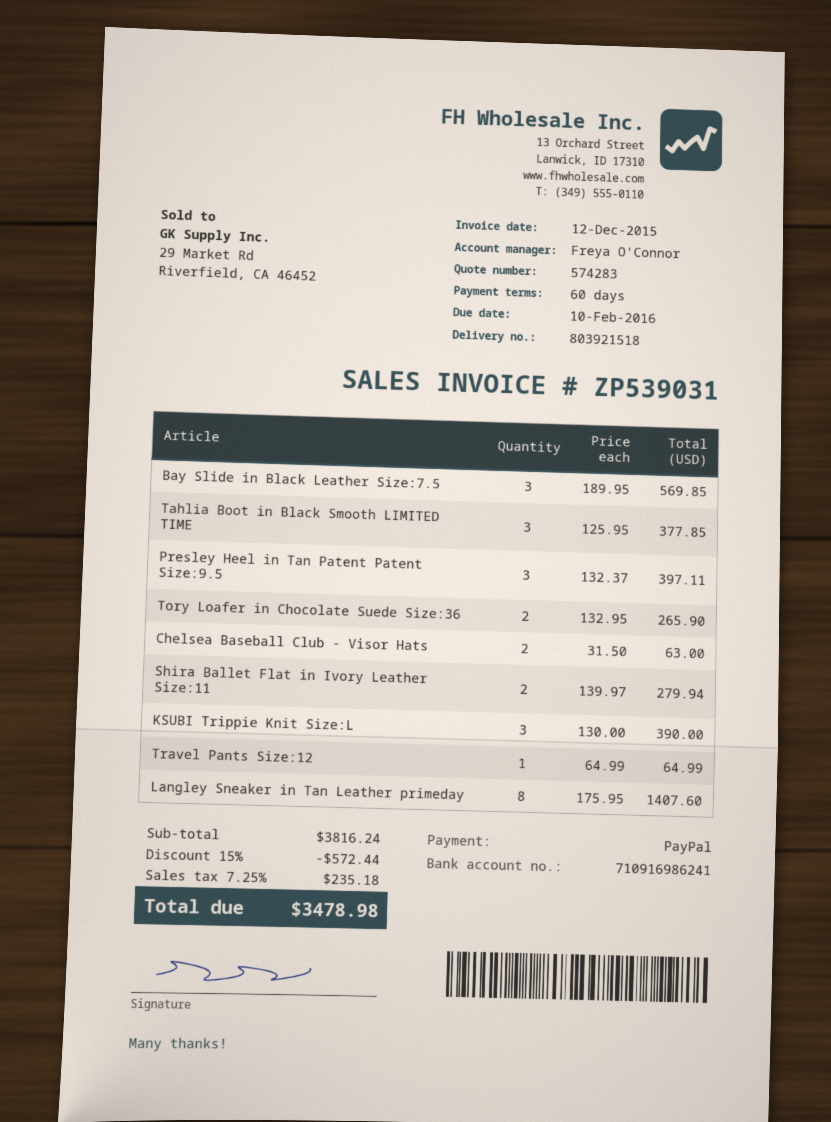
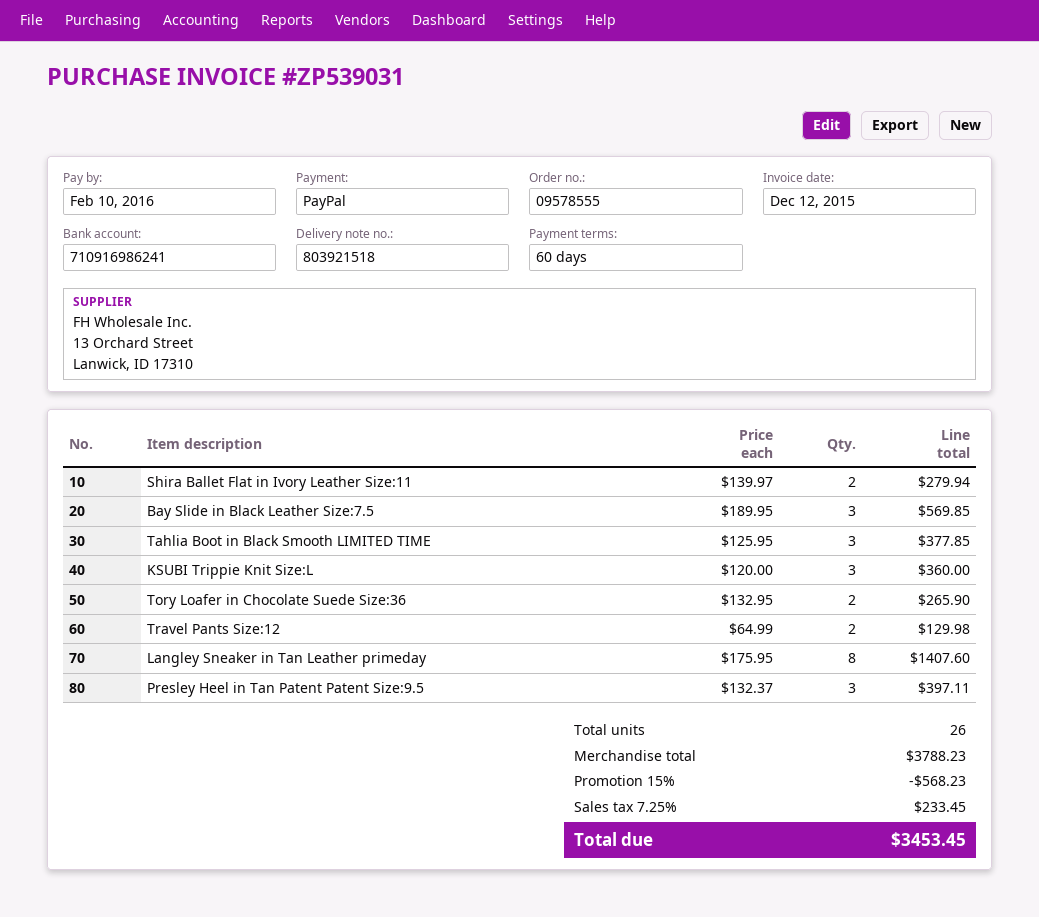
Chelsea Baseball Club - Visor Hats: 2 x 31.50 = 63.00 -> none
KSUBI Trippie Knit Size:L: 3 x 130.00 = 390.00 -> 3 x 120.00 = 360.00
Travel Pants Size:12: 1 x 64.99 = 64.99 -> 2 x 64.99 = 129.98
subtotal: 3816.24 -> 3788.23
discount: 15% = 572.44 -> 15% = 568.23
tax: 7.25% = 235.18 -> 7.25% = 233.45
total: 3478.98 -> 3453.45

